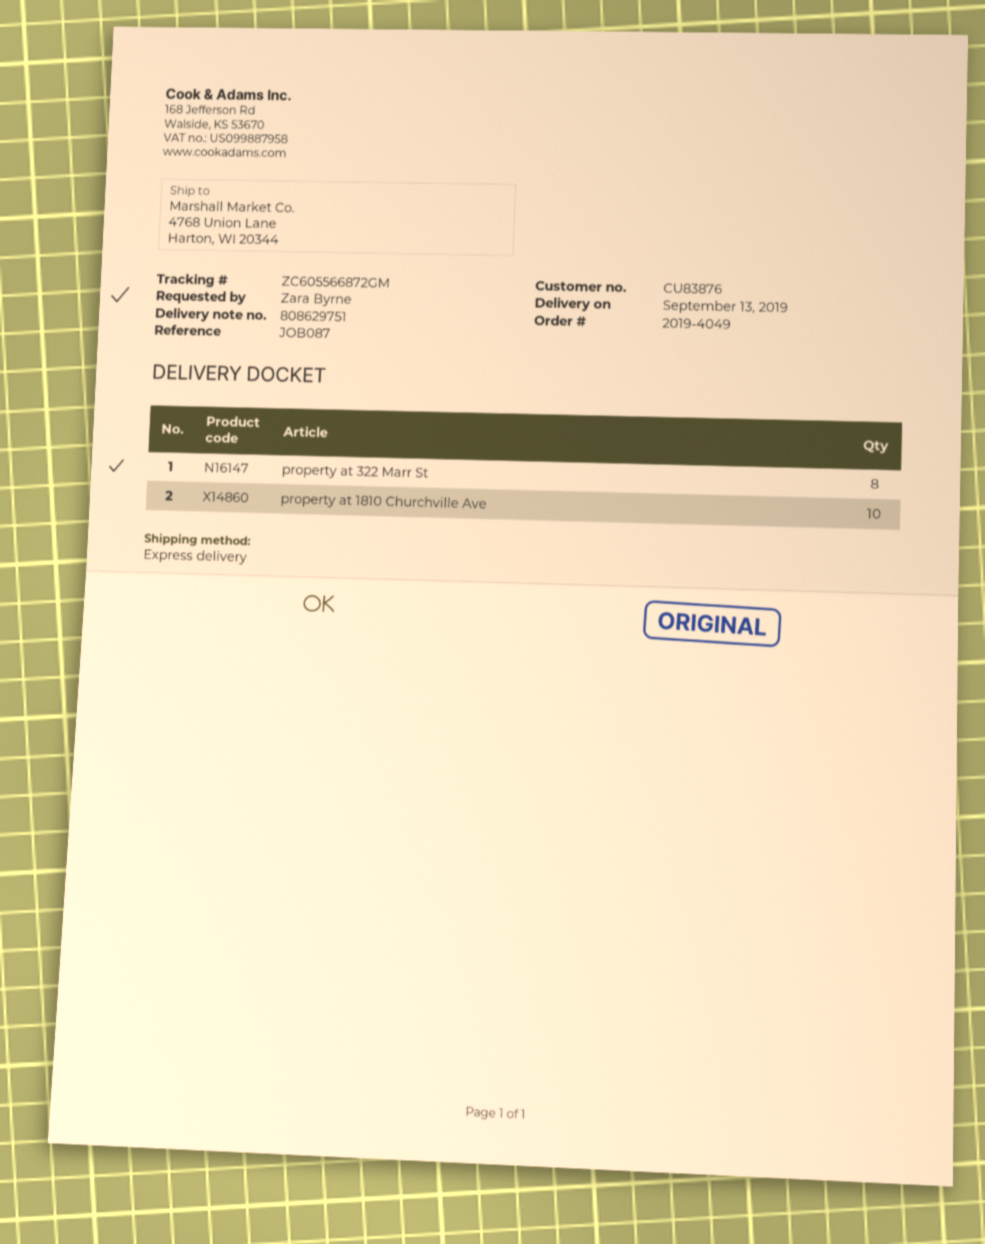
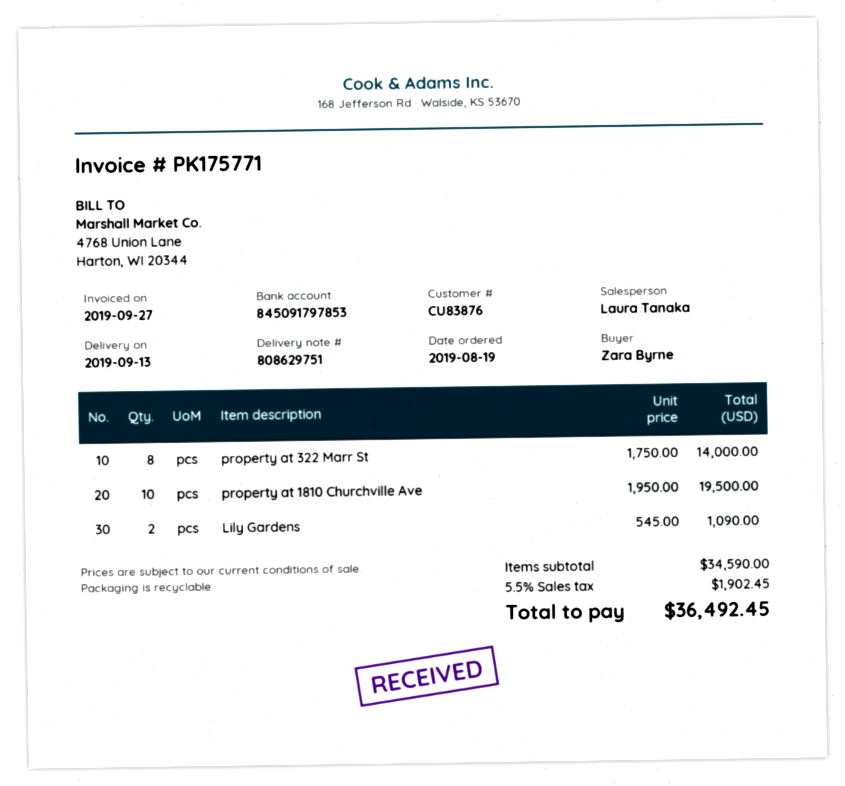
Lily Gardens: none -> 2

